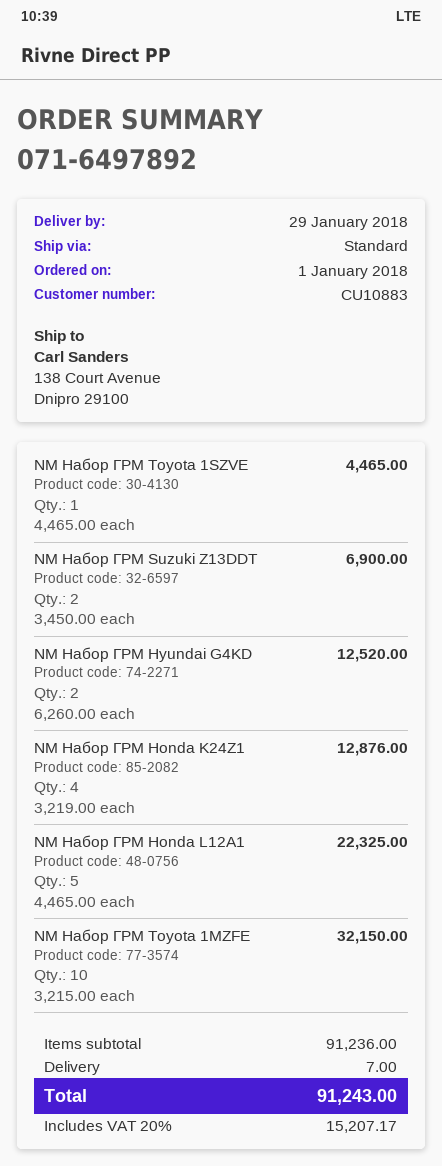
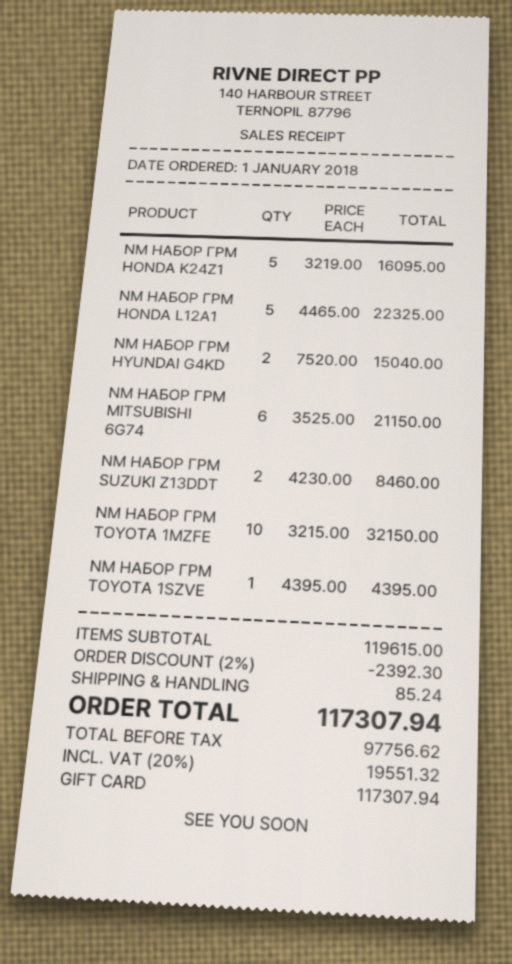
NM Набор ГРМ Toyota 1SZVE: 1 x 4465.00 = 4465.00 -> 1 x 4395.00 = 4395.00
NM Набор ГРМ Suzuki Z13DDT: 2 x 3450.00 = 6900.00 -> 2 x 4230.00 = 8460.00
NM Набор ГРМ Hyundai G4KD: 2 x 6260.00 = 12520.00 -> 2 x 7520.00 = 15040.00
NM Набор ГРМ Honda K24Z1: 4 x 3219.00 = 12876.00 -> 5 x 3219.00 = 16095.00
NM НАБОР ГРМ MITSUBISHI 6G74: none -> 6 x 3525.00 = 21150.00
subtotal: 91236.00 -> 119615.00
discount: none -> 2% = 2392.30
shipping: 7.00 -> 85.24
tax: 20% = 15207.17 -> 20% = 19551.32
total: 91243.00 -> 117307.94

